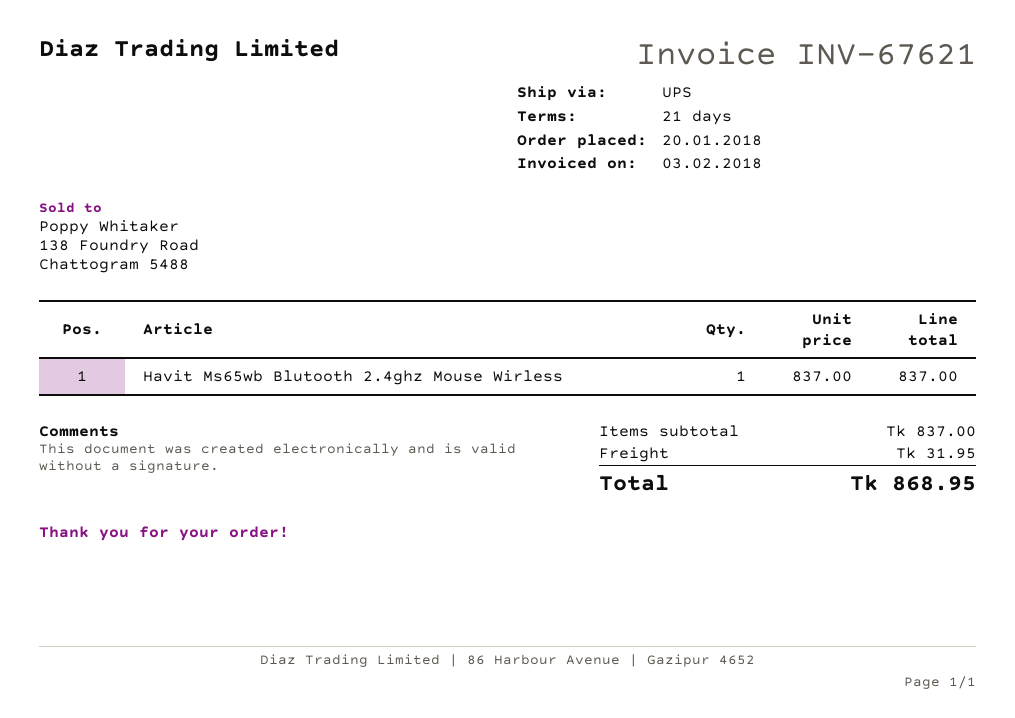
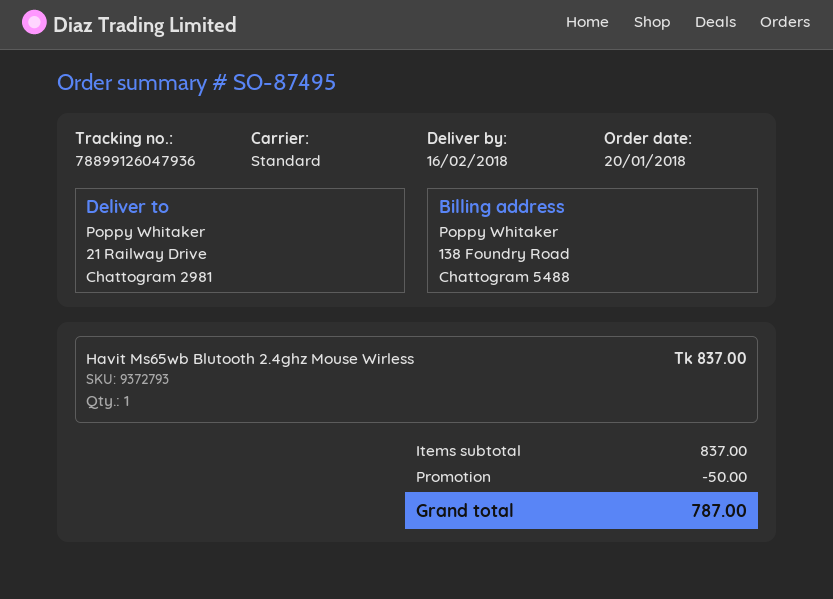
shipping method: UPS -> standard
discount: none -> 50.00
shipping: 31.95 -> none
total: 868.95 -> 787.00

